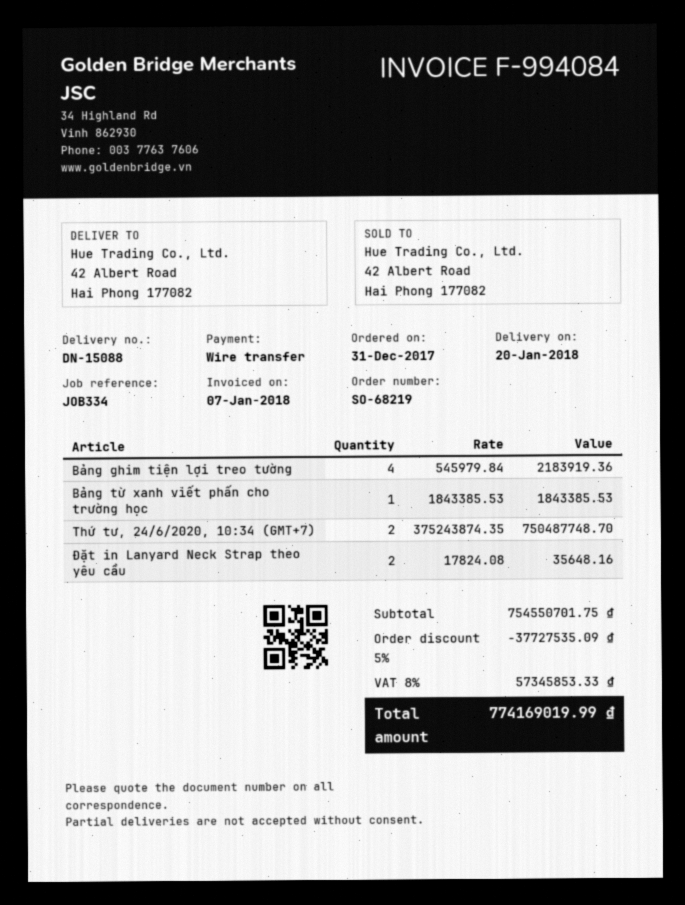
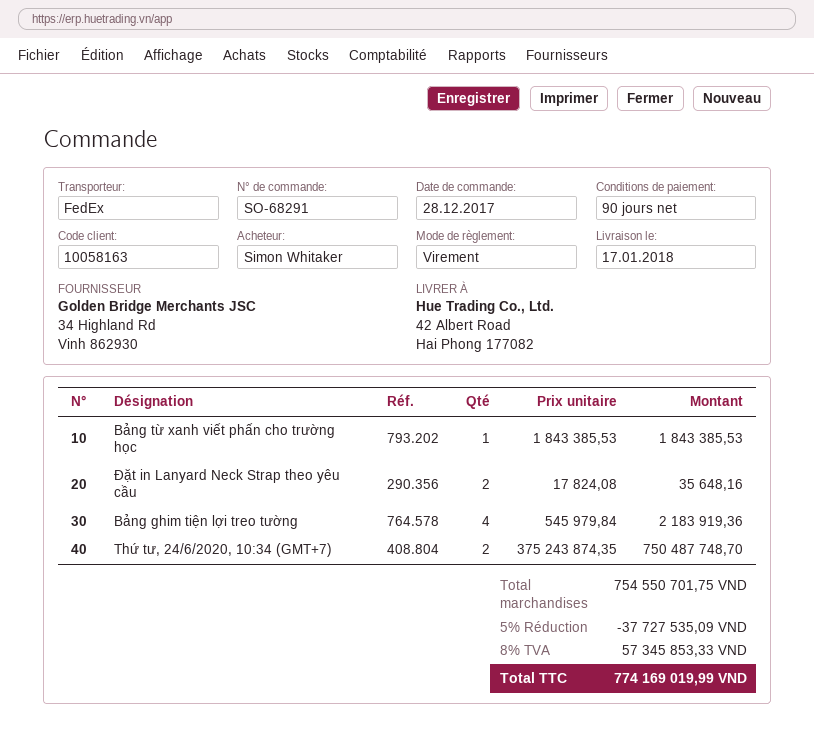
order number: SO-68219 -> SO-68291
order date: 2017-12-31 -> 2017-12-28
delivery date: 2018-01-20 -> 2018-01-17

